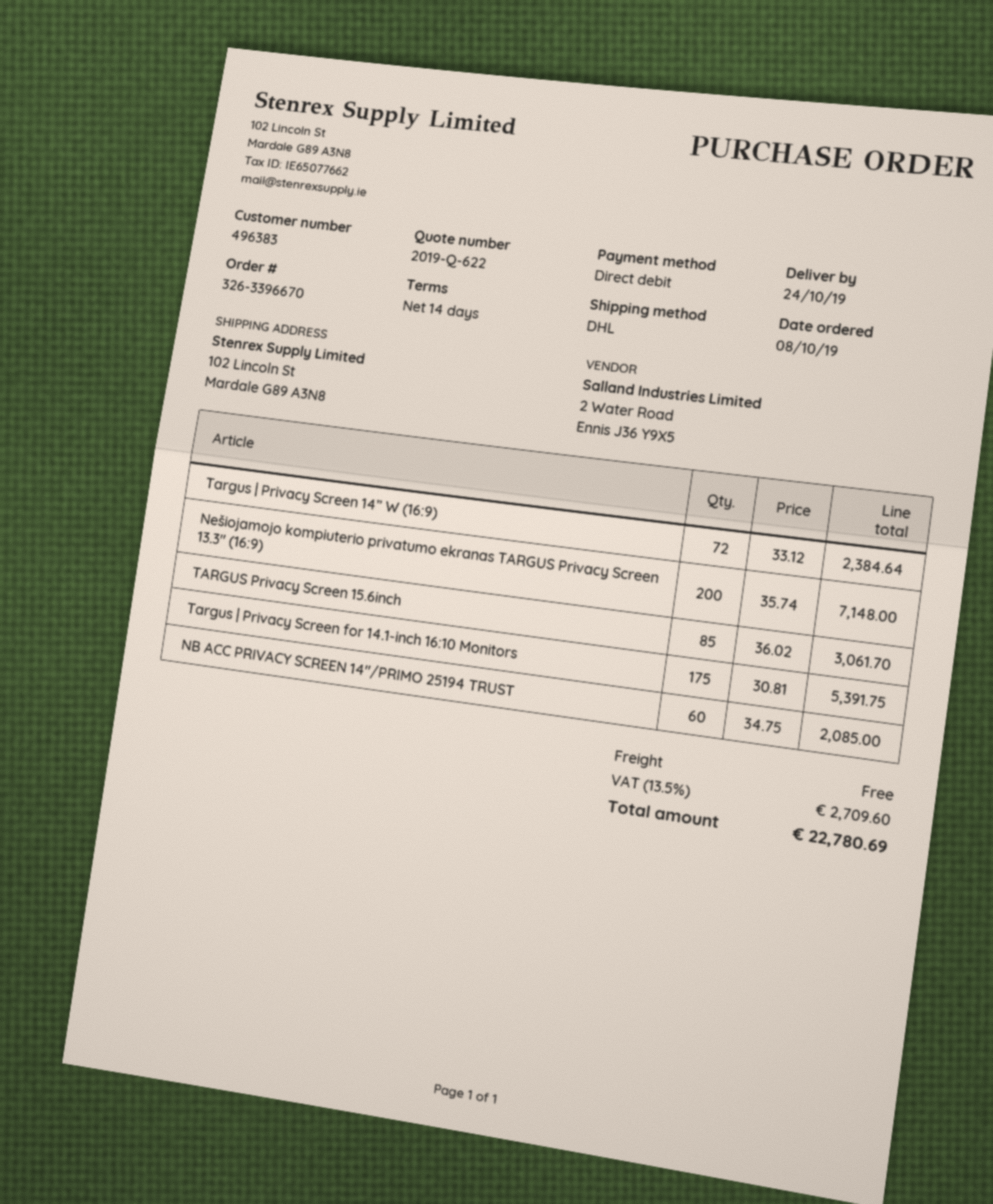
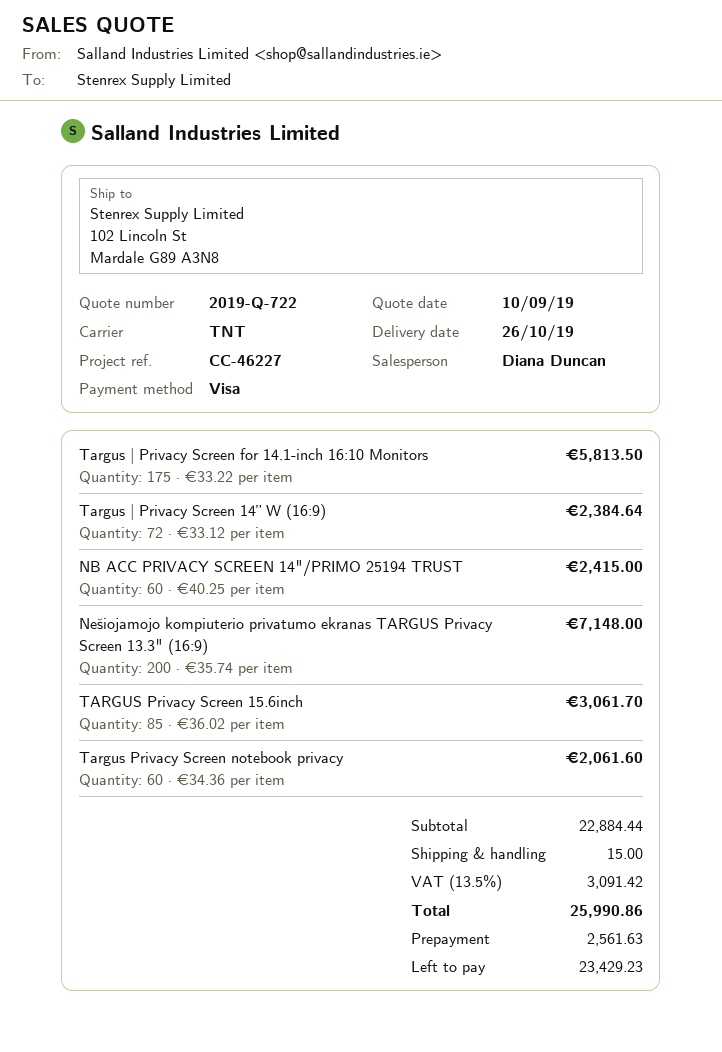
quote number: 2019-Q-622 -> 2019-Q-722
delivery date: 2019-10-24 -> 2019-10-26
payment method: direct debit -> Visa
shipping method: DHL -> TNT
Targus | Privacy Screen for 14.1-inch 16:10 Monitors: 175 x 30.81 = 5391.75 -> 175 x 33.22 = 5813.50
NB ACC PRIVACY SCREEN 14"/PRIMO 25194 TRUST: 60 x 34.75 = 2085.00 -> 60 x 40.25 = 2415.00
Targus Privacy Screen notebook privacy: none -> 60 x 34.36 = 2061.60
shipping: 0.00 -> 15.00
tax: 13.5% = 2709.60 -> 13.5% = 3091.42
total: 22780.69 -> 25990.86

